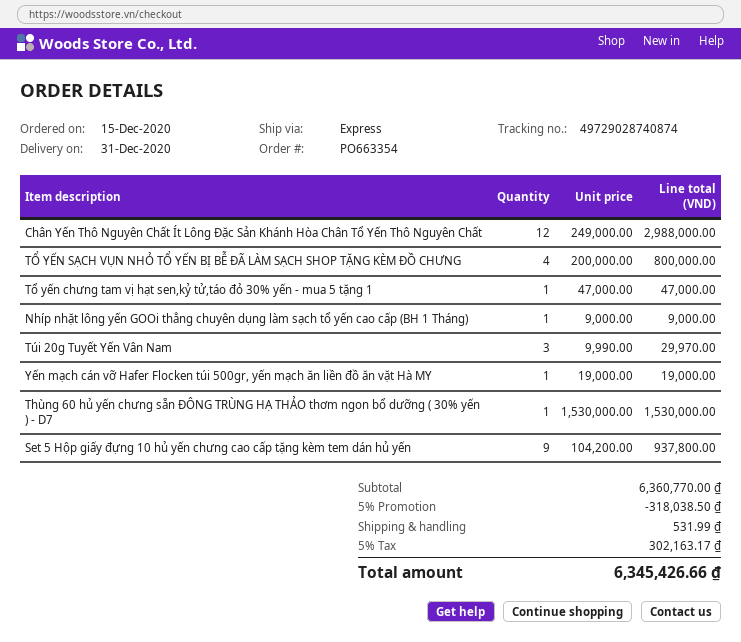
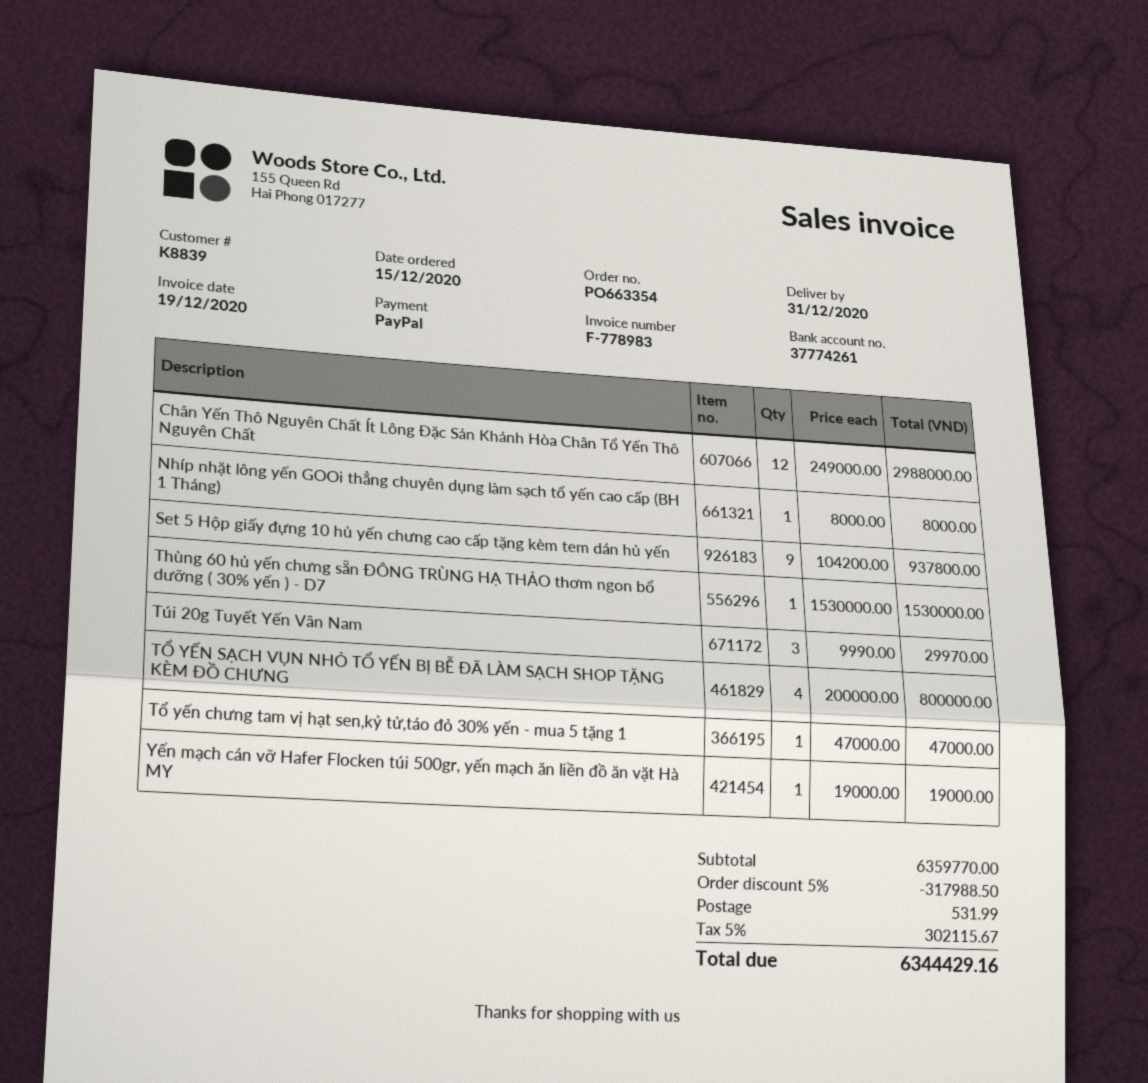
Nhíp nhặt lông yến GOOi thẳng chuyên dụng làm sạch tổ yến cao cấp (BH 1 Tháng): 1 x 9000.00 = 9000.00 -> 1 x 8000.00 = 8000.00
subtotal: 6360770.00 -> 6359770.00
discount: 5% = 318038.50 -> 5% = 317988.50
tax: 5% = 302163.17 -> 5% = 302115.67
total: 6345426.66 -> 6344429.16

